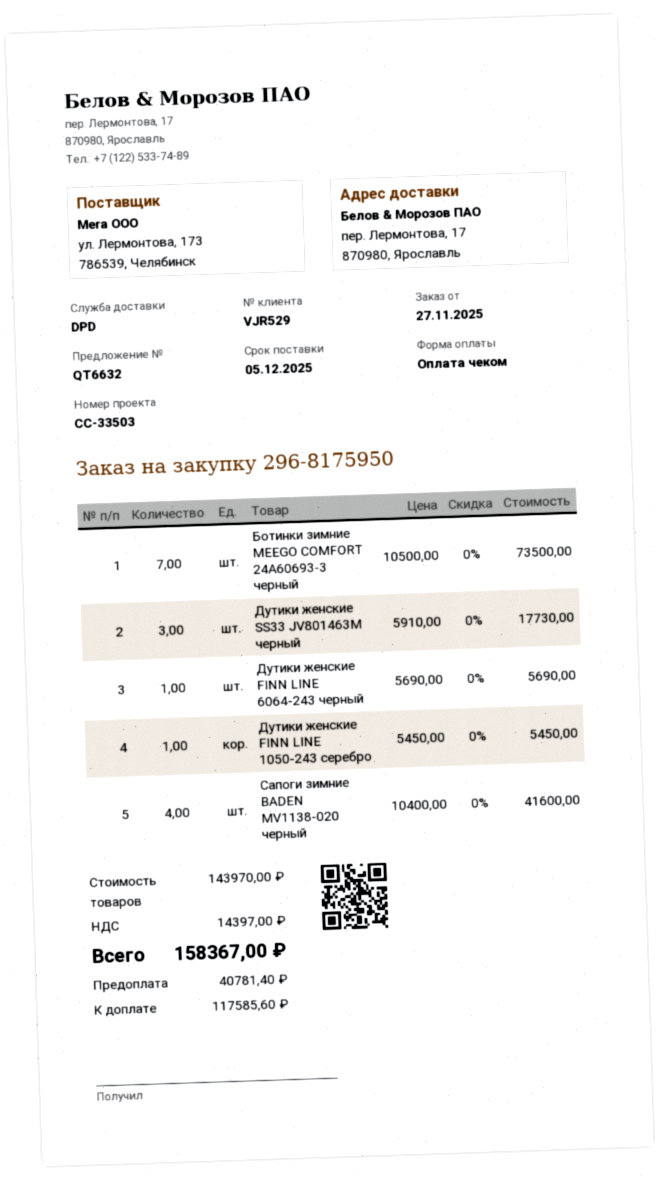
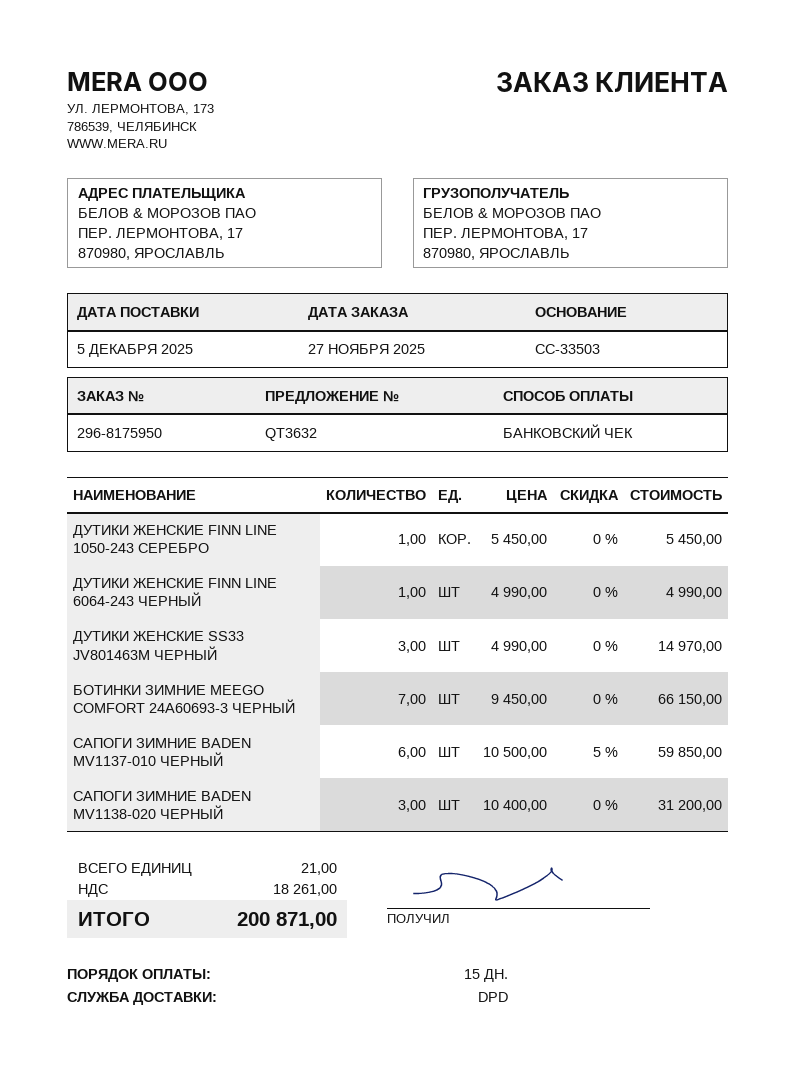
quote number: QT6632 -> QT3632
Ботинки зимние MEEGO COMFORT 24A60693-3 черный: 7 x 10500.00 = 73500.00 -> 7 x 9450.00 = 66150.00
Дутики женские SS33 JV801463M черный: 3 x 5910.00 = 17730.00 -> 3 x 4990.00 = 14970.00
Дутики женские FINN LINE 6064-243 черный: 1 x 5690.00 = 5690.00 -> 1 x 4990.00 = 4990.00
Сапоги зимние BADEN MV1138-020 черный: 4 x 10400.00 = 41600.00 -> 3 x 10400.00 = 31200.00
САПОГИ ЗИМНИЕ BADEN MV1137-010 ЧЕРНЫЙ: none -> 6 x 10500.00 - 5% = 59850.00
tax: 14397.00 -> 18261.00
total: 158367.00 -> 200871.00

